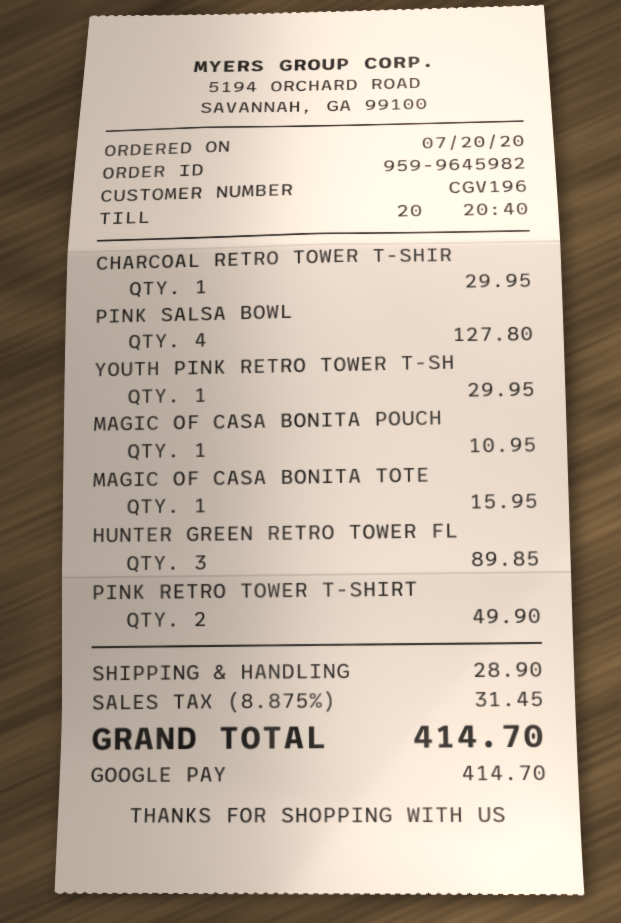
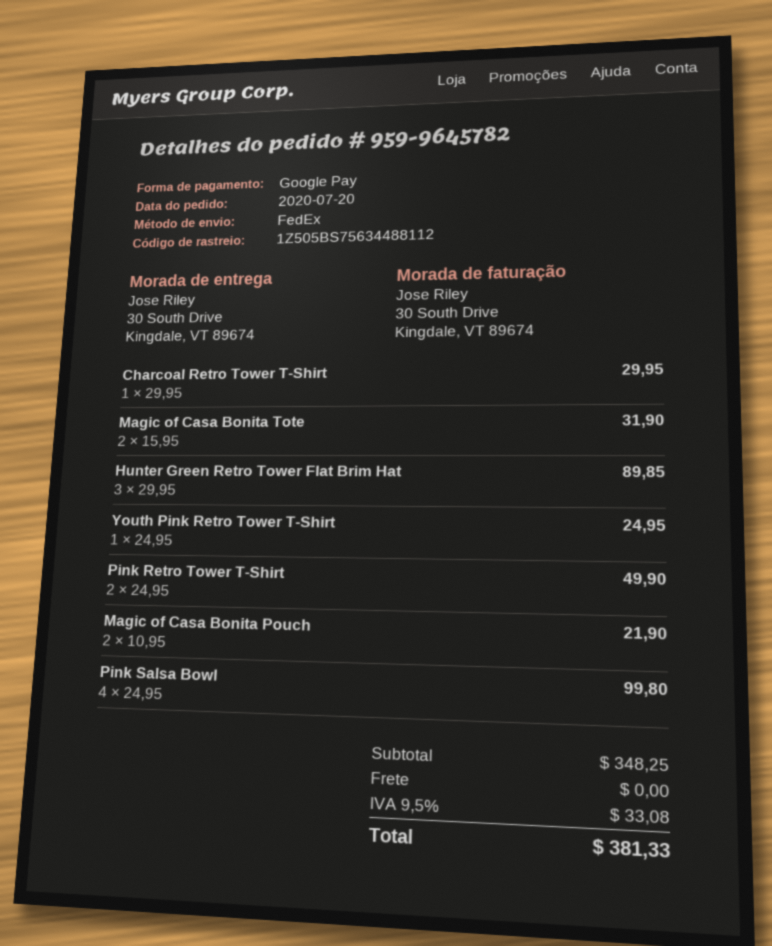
order number: 959-9645982 -> 959-9645782
PINK SALSA BOWL: 4 for 127.80 -> 4 for 99.80
YOUTH PINK RETRO TOWER T-SH: 1 for 29.95 -> 1 for 24.95
MAGIC OF CASA BONITA POUCH: 1 for 10.95 -> 2 for 21.90
MAGIC OF CASA BONITA TOTE: 1 for 15.95 -> 2 for 31.90
shipping: 28.90 -> 0.00
tax: 8.875% = 31.45 -> 9.5% = 33.08
total: 414.70 -> 381.33

